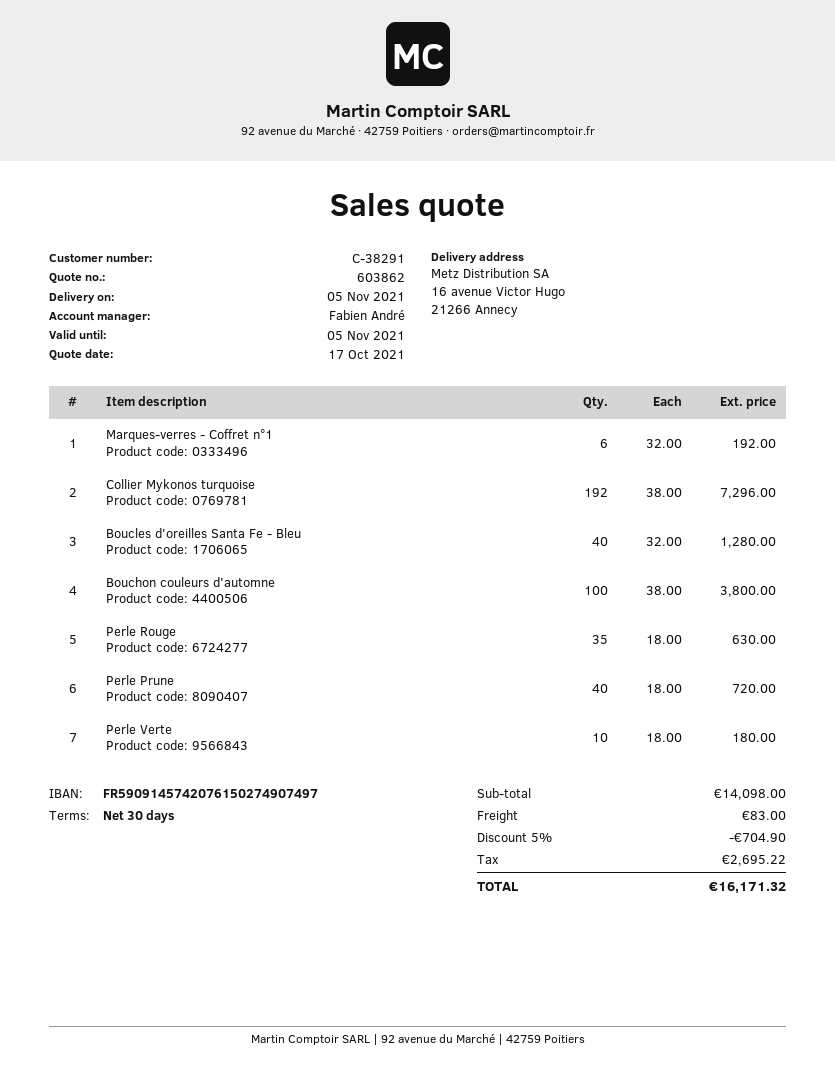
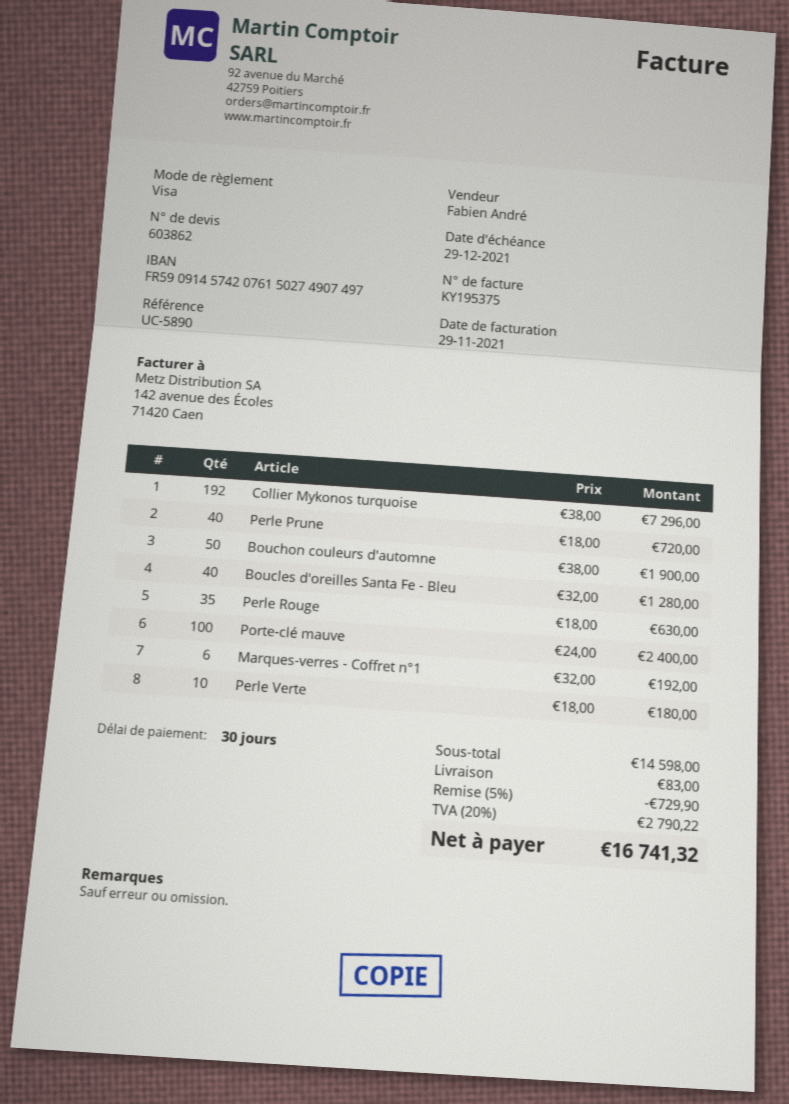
Bouchon couleurs d'automne: 100 x 38.00 = 3800.00 -> 50 x 38.00 = 1900.00
Porte-clé mauve: none -> 100 x 24.00 = 2400.00
subtotal: 14098.00 -> 14598.00
discount: 5% = 704.90 -> 5% = 729.90
tax: 2695.22 -> 2790.22
total: 16171.32 -> 16741.32

